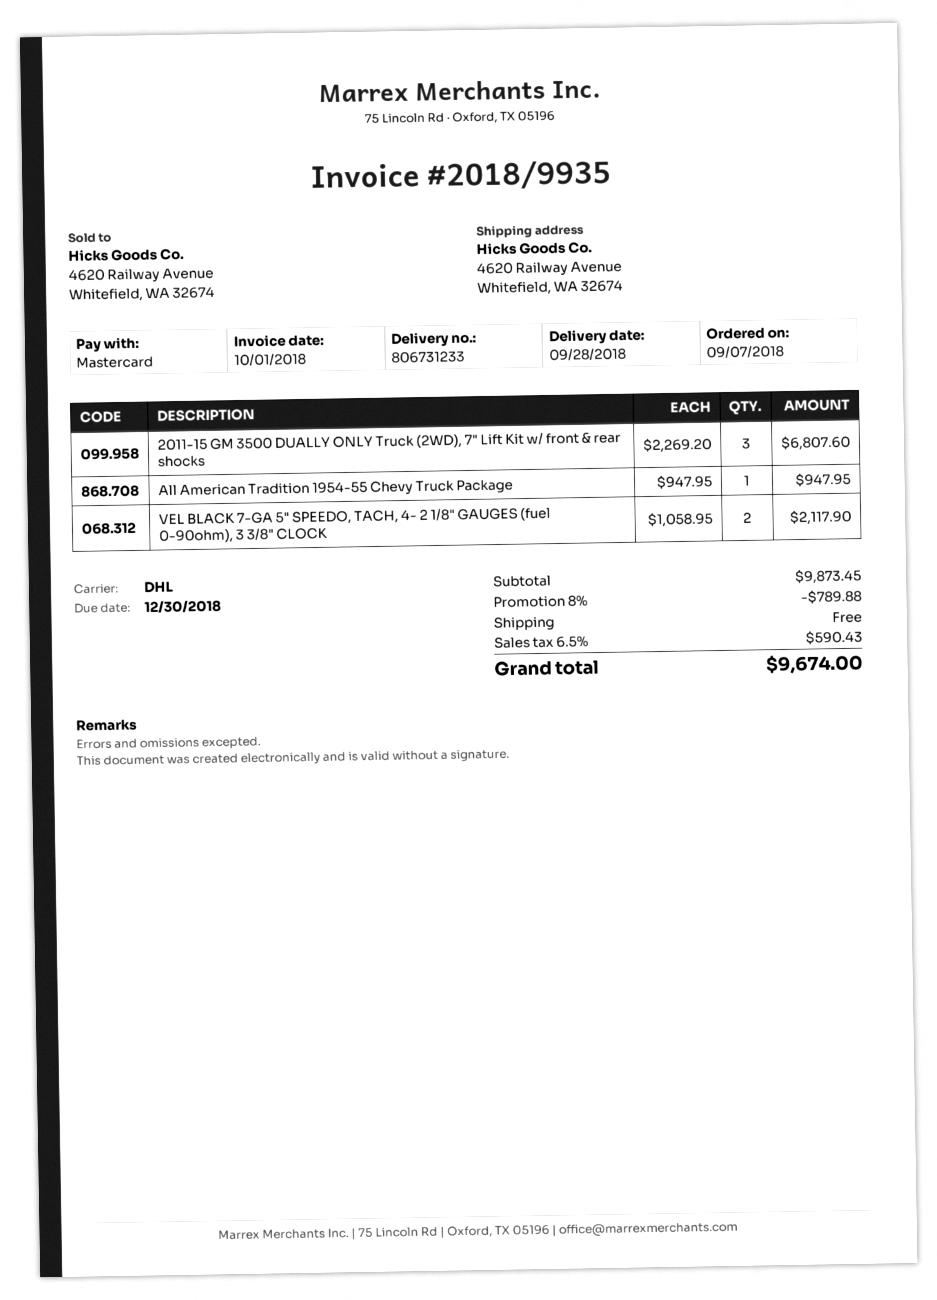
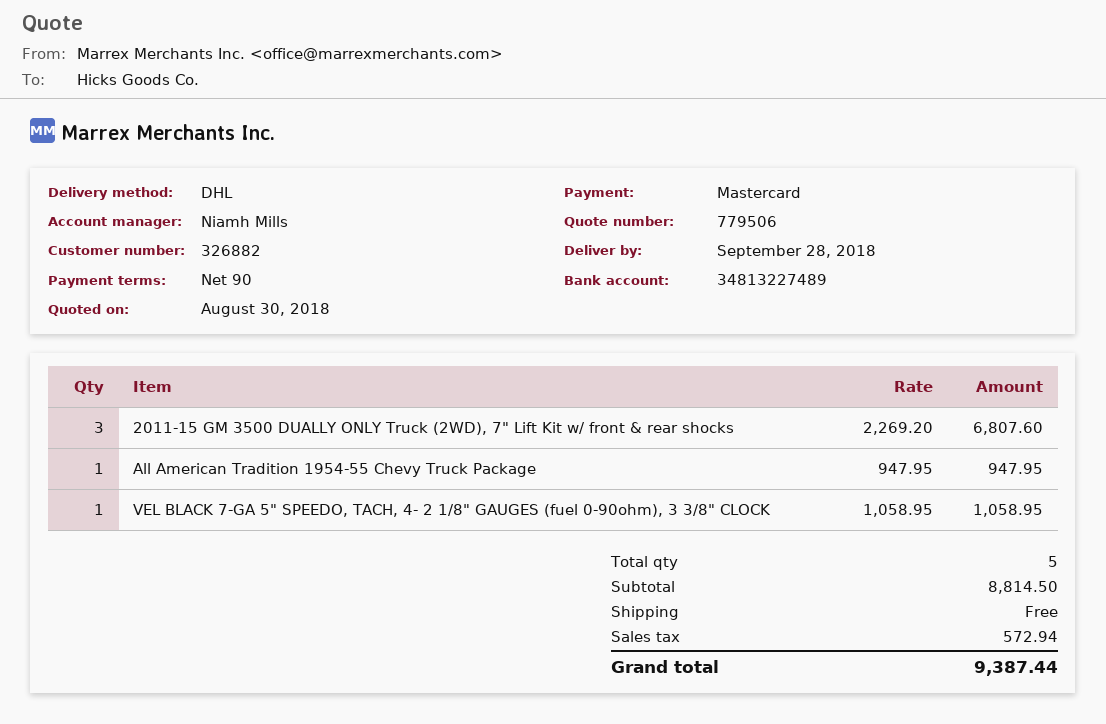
VEL BLACK 7-GA 5" SPEEDO, TACH, 4- 2 1/8" GAUGES (fuel 0-90ohm), 3 3/8" CLOCK: 2 x 1058.95 = 2117.90 -> 1 x 1058.95 = 1058.95
subtotal: 9873.45 -> 8814.50
discount: 8% = 789.88 -> none
tax: 590.43 -> 572.94
total: 9674.00 -> 9387.44

